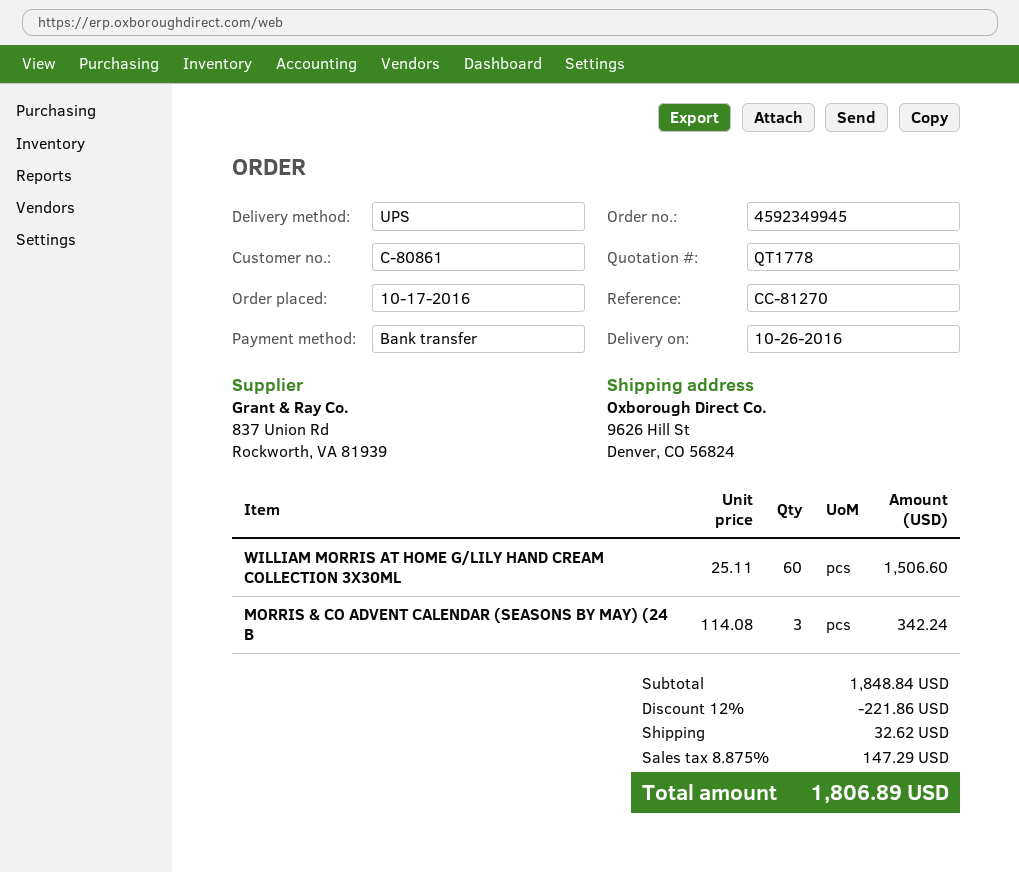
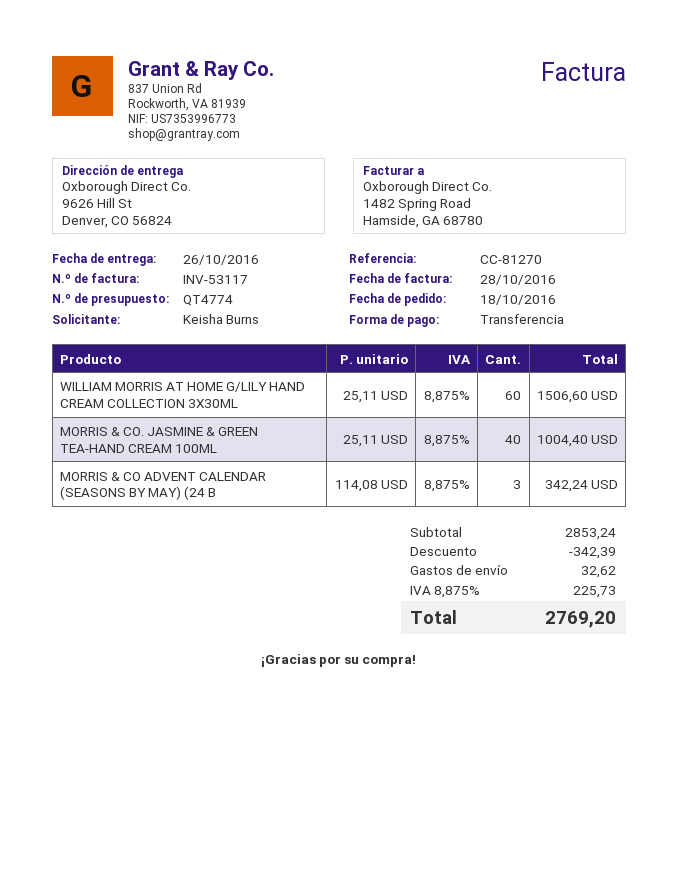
quote number: QT1778 -> QT4774
order date: 2016-10-17 -> 2016-10-18
MORRIS & CO. JASMINE & GREEN TEA-HAND CREAM 100ML: none -> 40 x 25.11 = 1004.40
subtotal: 1848.84 -> 2853.24
discount: 221.86 -> 342.39
tax: 8.875% = 147.29 -> 8.875% = 225.73
total: 1806.89 -> 2769.20

